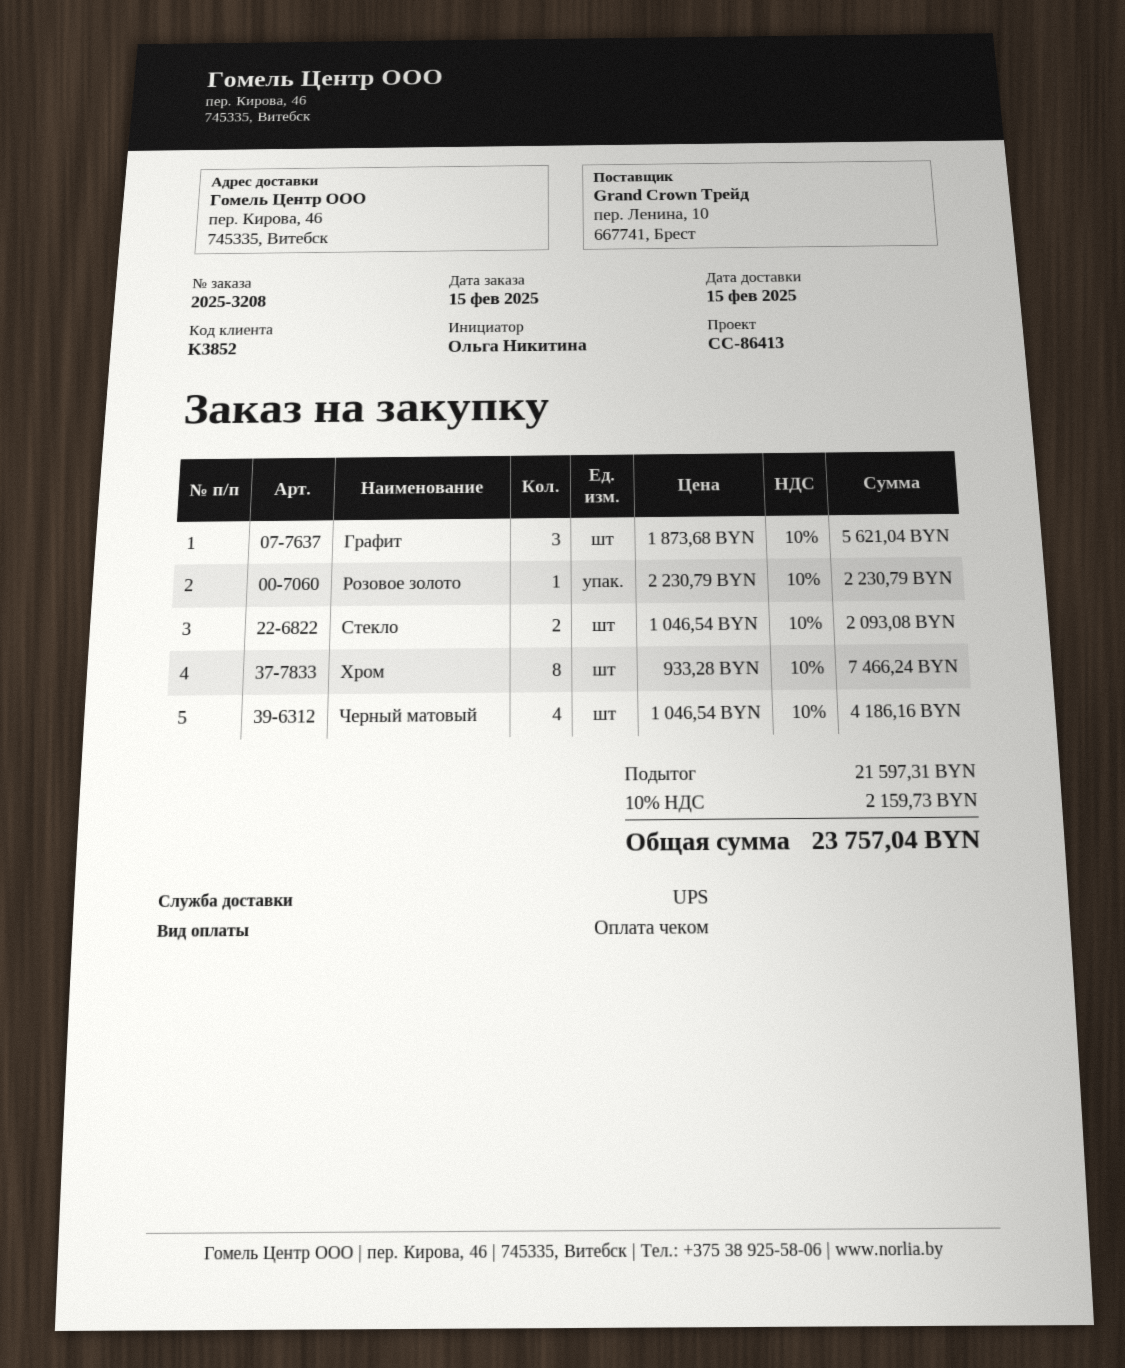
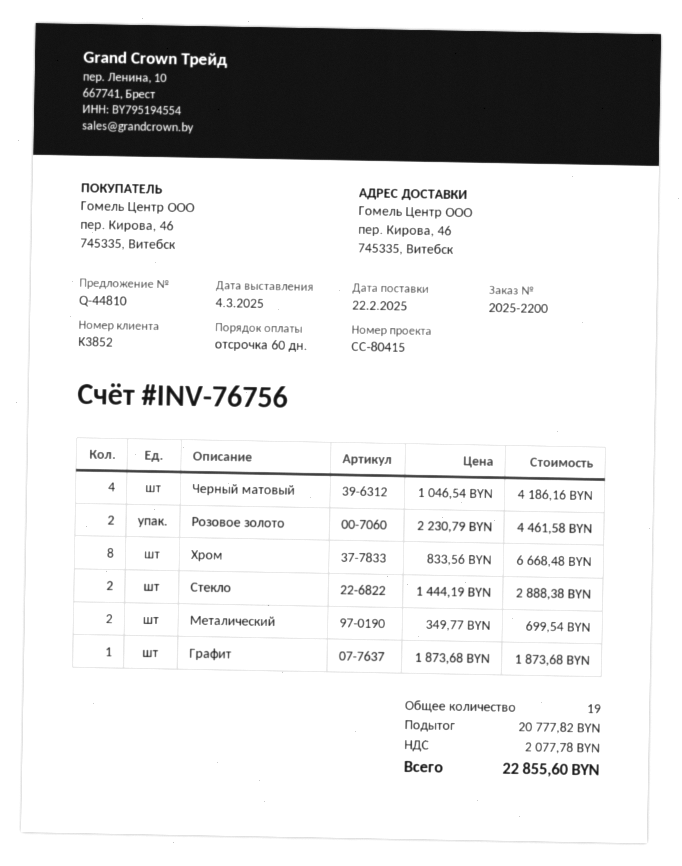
order number: 2025-3208 -> 2025-2200
delivery date: 2025-02-15 -> 2025-02-22
reference: CC-86413 -> CC-80415
Графит: 3 x 1873.68 = 5621.04 -> 1 x 1873.68 = 1873.68
Розовое золото: 1 x 2230.79 = 2230.79 -> 2 x 2230.79 = 4461.58
Стекло: 2 x 1046.54 = 2093.08 -> 2 x 1444.19 = 2888.38
Хром: 8 x 933.28 = 7466.24 -> 8 x 833.56 = 6668.48
Металический: none -> 2 x 349.77 = 699.54
subtotal: 21597.31 -> 20777.82
tax: 2159.73 -> 2077.78
total: 23757.04 -> 22855.60

